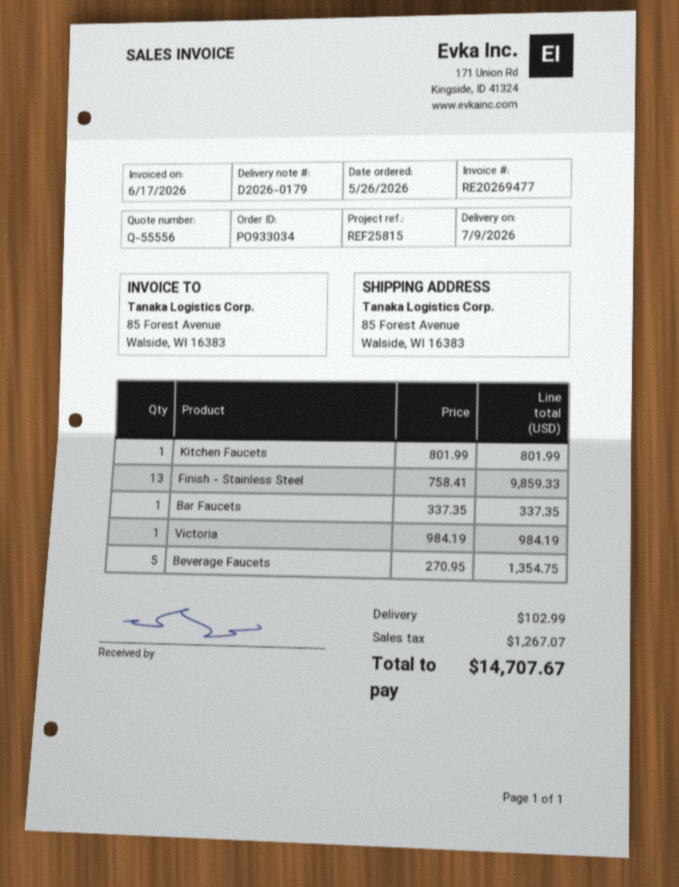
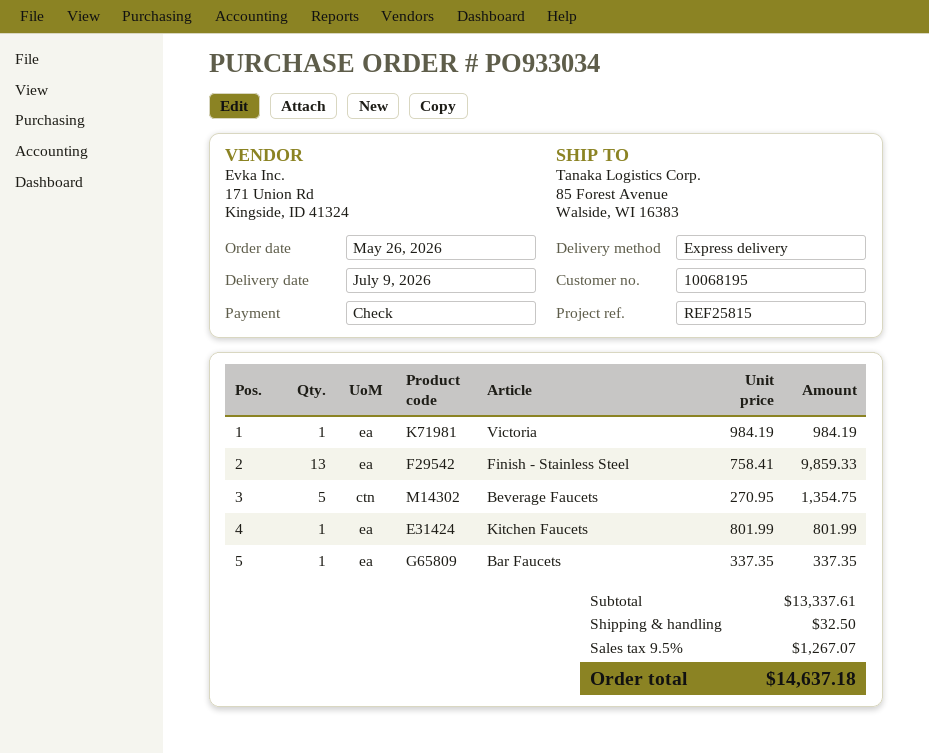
shipping: 102.99 -> 32.50
total: 14707.67 -> 14637.18

